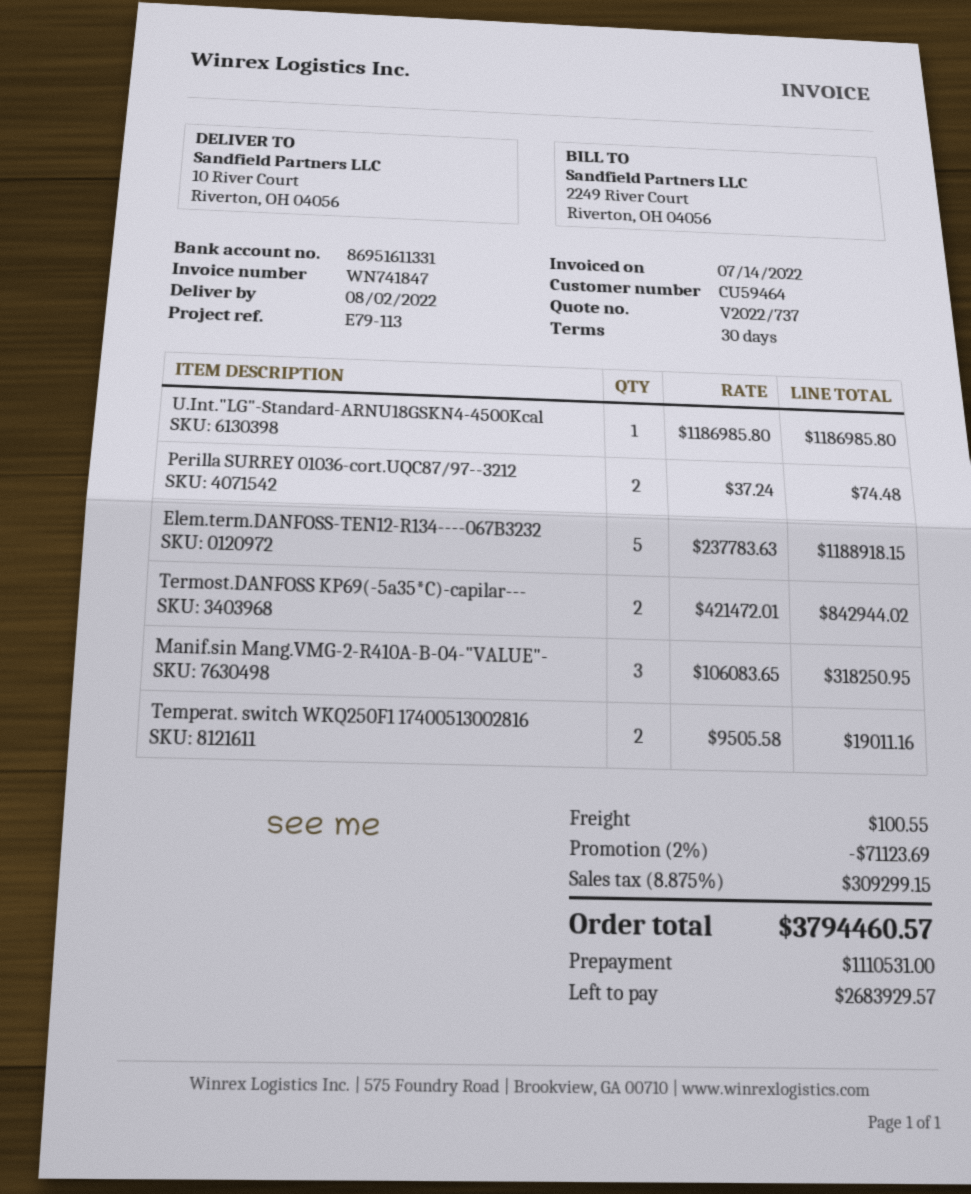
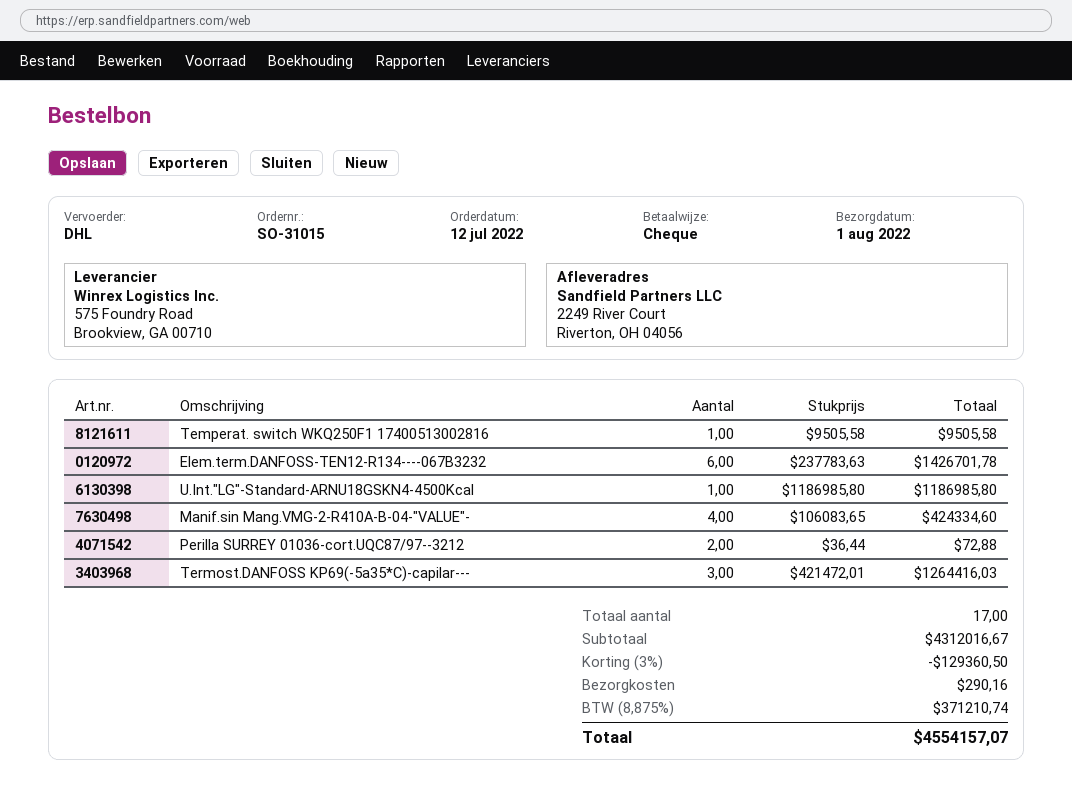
delivery date: 2022-08-02 -> 2022-08-01
ship to: 10 River Court, Riverton, OH 04056 -> 2249 River Court, Riverton, OH 04056
Perilla SURREY 01036-cort.UQC87/97--3212: 2 x 37.24 = 74.48 -> 2 x 36.44 = 72.88
Elem.term.DANFOSS-TEN12-R134----067B3232: 5 x 237783.63 = 1188918.15 -> 6 x 237783.63 = 1426701.78
Termost.DANFOSS KP69(-5a35*C)-capilar---: 2 x 421472.01 = 842944.02 -> 3 x 421472.01 = 1264416.03
Manif.sin Mang.VMG-2-R410A-B-04-"VALUE"-: 3 x 106083.65 = 318250.95 -> 4 x 106083.65 = 424334.60
Temperat. switch WKQ250F1 17400513002816: 2 x 9505.58 = 19011.16 -> 1 x 9505.58 = 9505.58
discount: 2% = 71123.69 -> 3% = 129360.50
shipping: 100.55 -> 290.16
tax: 8.875% = 309299.15 -> 8.875% = 371210.74
total: 3794460.57 -> 4554157.07

